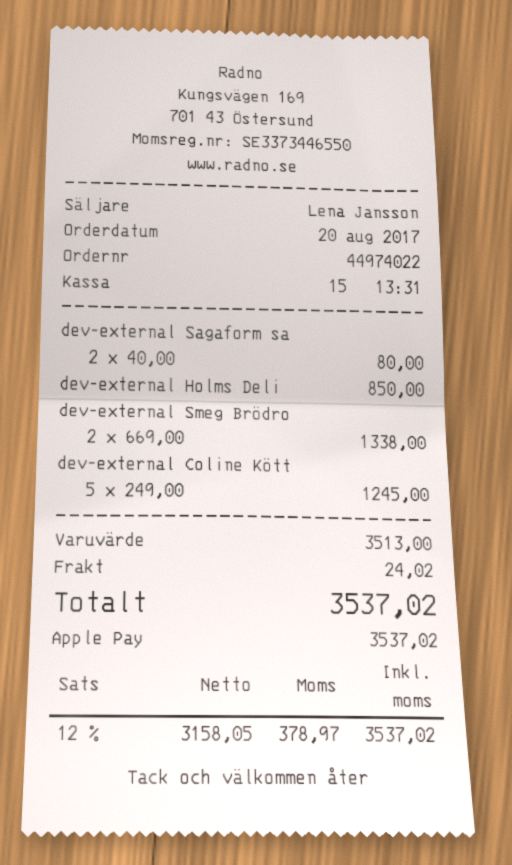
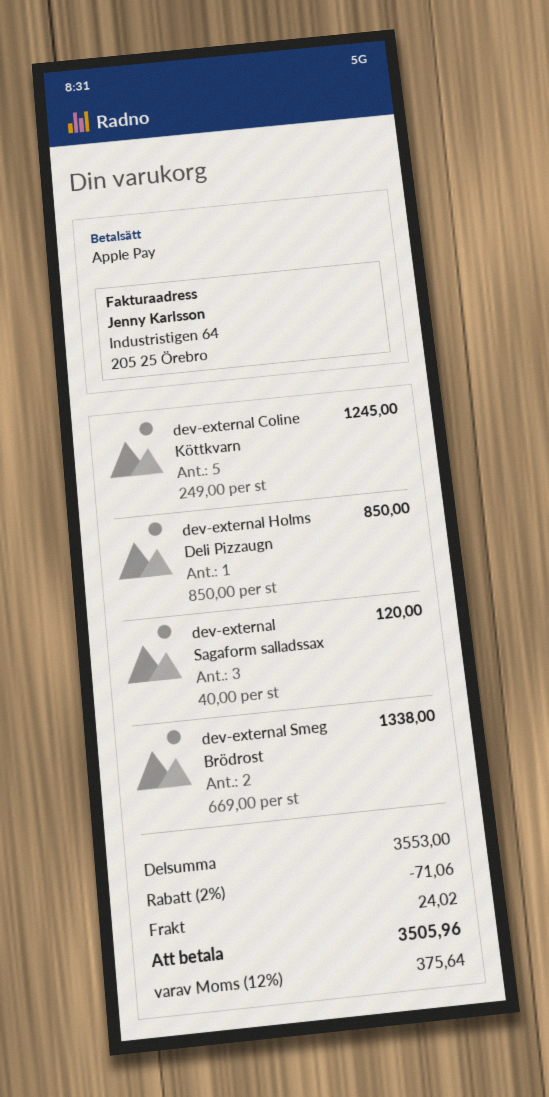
dev-external Sagaform sa: 2 x 40.00 = 80.00 -> 3 x 40.00 = 120.00
subtotal: 3513.00 -> 3553.00
discount: none -> 2% = 71.06
tax: 12% = 378.97 -> 12% = 375.64
total: 3537.02 -> 3505.96

